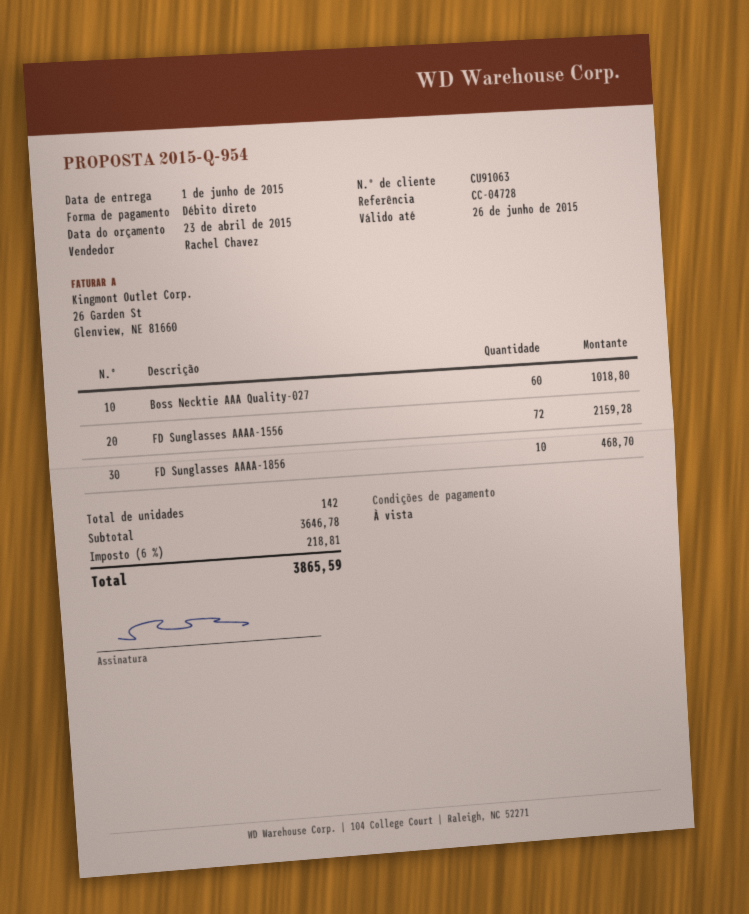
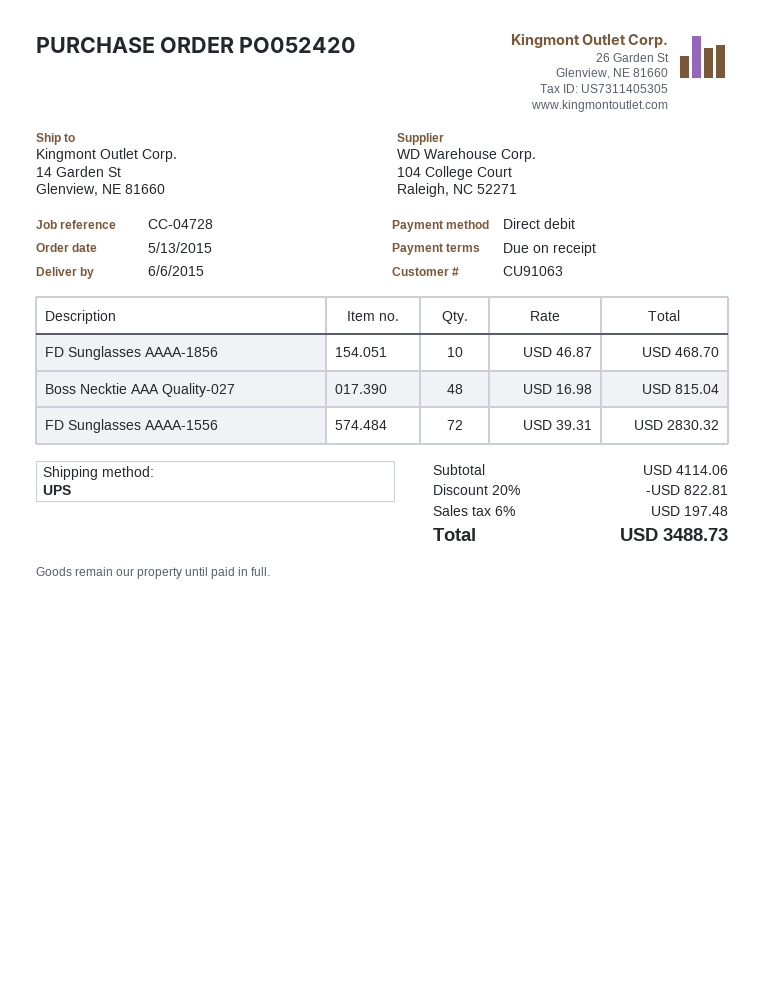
delivery date: 2015-06-01 -> 2015-06-06
Boss Necktie AAA Quality-027: 60 for 1018.80 -> 48 for 815.04
FD Sunglasses AAAA-1556: 72 for 2159.28 -> 72 for 2830.32
subtotal: 3646.78 -> 4114.06
discount: none -> 20% = 822.81
tax: 6% = 218.81 -> 6% = 197.48
total: 3865.59 -> 3488.73

